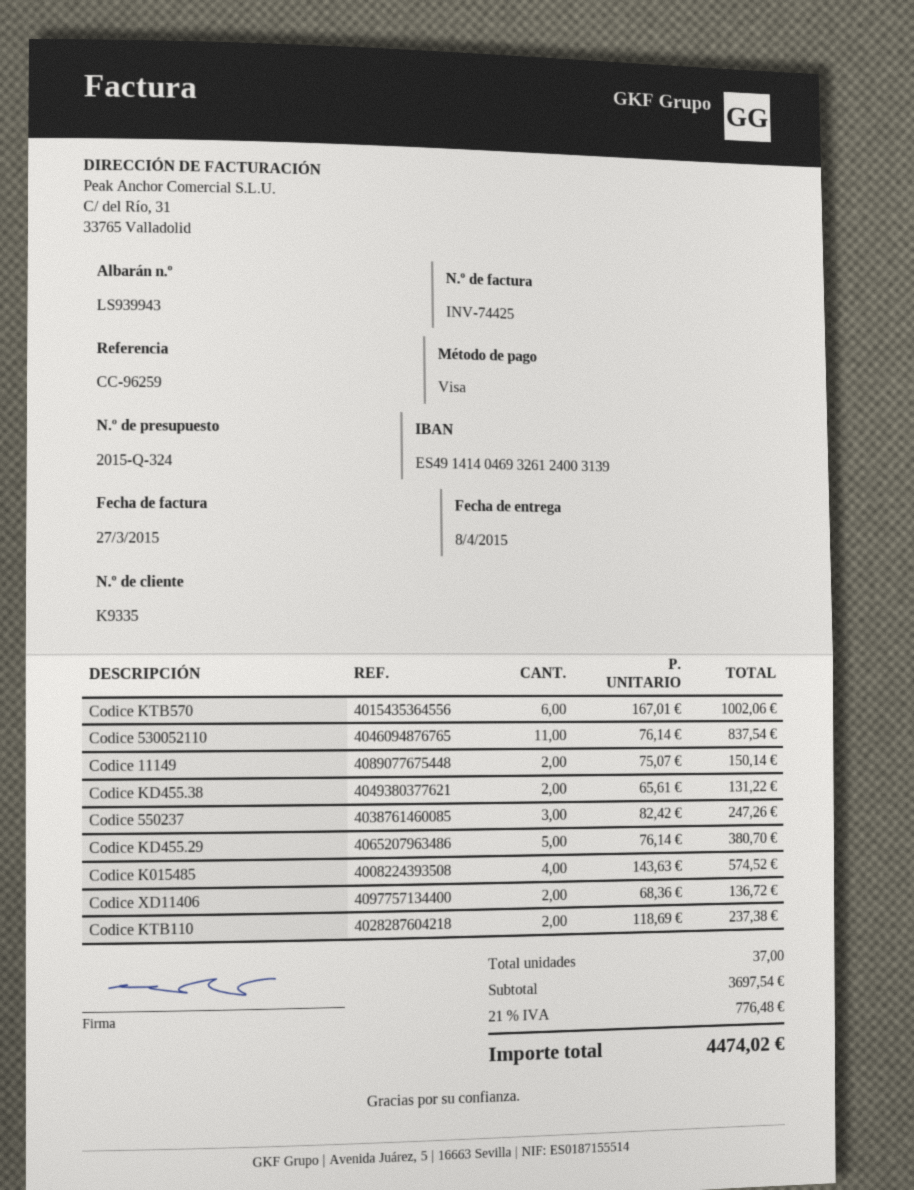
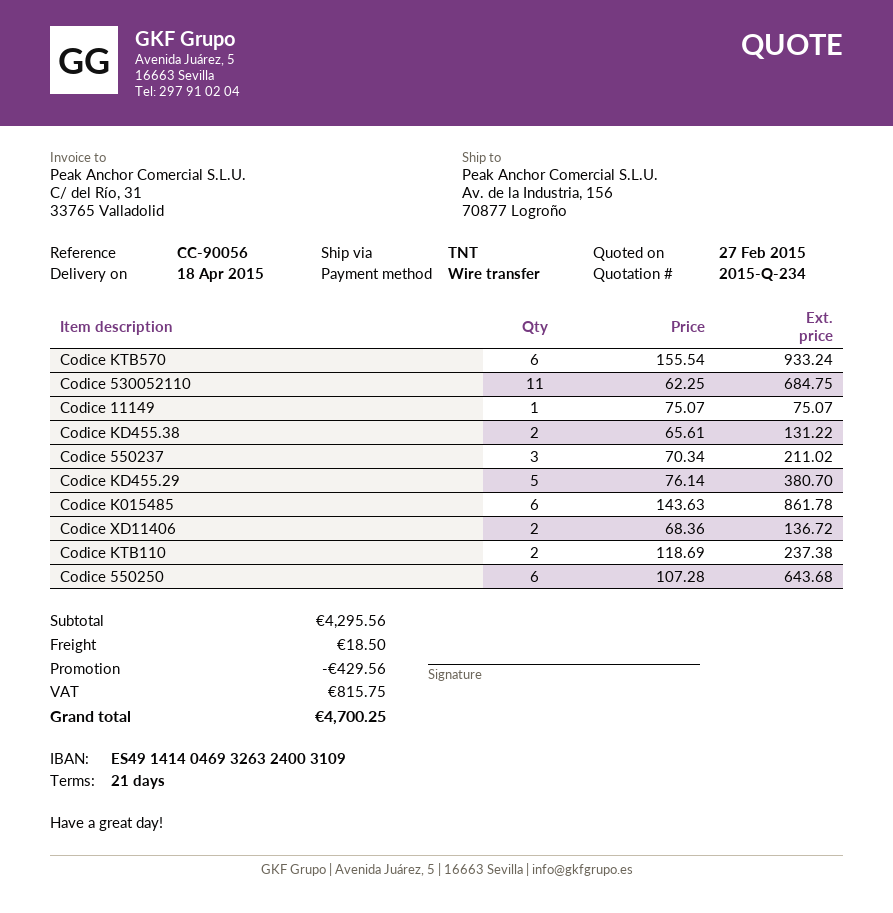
quote number: 2015-Q-324 -> 2015-Q-234
delivery date: 2015-04-08 -> 2015-04-18
reference: CC-96259 -> CC-90056
payment method: Visa -> bank transfer
bank account: ES4914140469326124003139 -> ES4914140469326324003109
Codice KTB570: 6 x 167.01 = 1002.06 -> 6 x 155.54 = 933.24
Codice 530052110: 11 x 76.14 = 837.54 -> 11 x 62.25 = 684.75
Codice 11149: 2 x 75.07 = 150.14 -> 1 x 75.07 = 75.07
Codice 550237: 3 x 82.42 = 247.26 -> 3 x 70.34 = 211.02
Codice K015485: 4 x 143.63 = 574.52 -> 6 x 143.63 = 861.78
Codice 550250: none -> 6 x 107.28 = 643.68
subtotal: 3697.54 -> 4295.56
discount: none -> 429.56
shipping: none -> 18.50
tax: 776.48 -> 815.75
total: 4474.02 -> 4700.25

